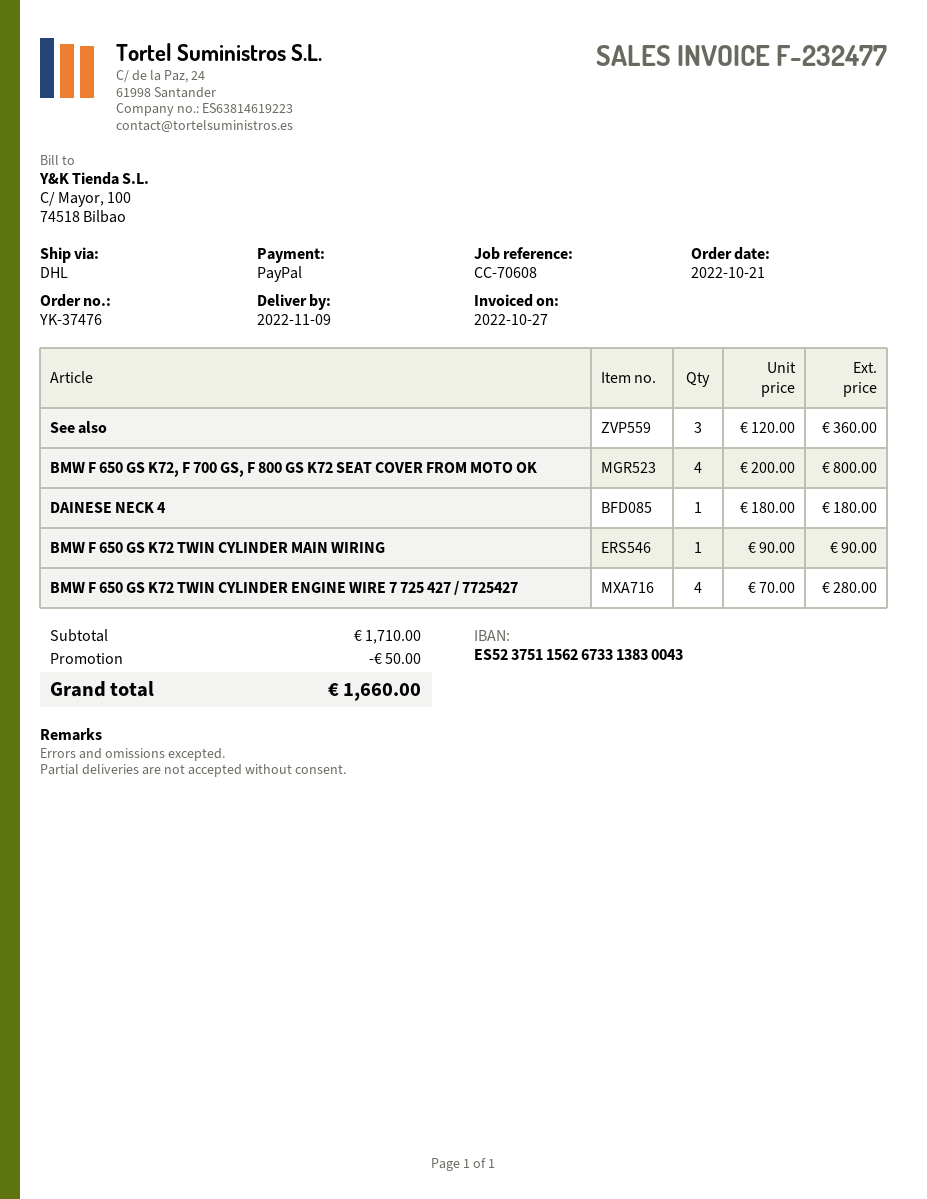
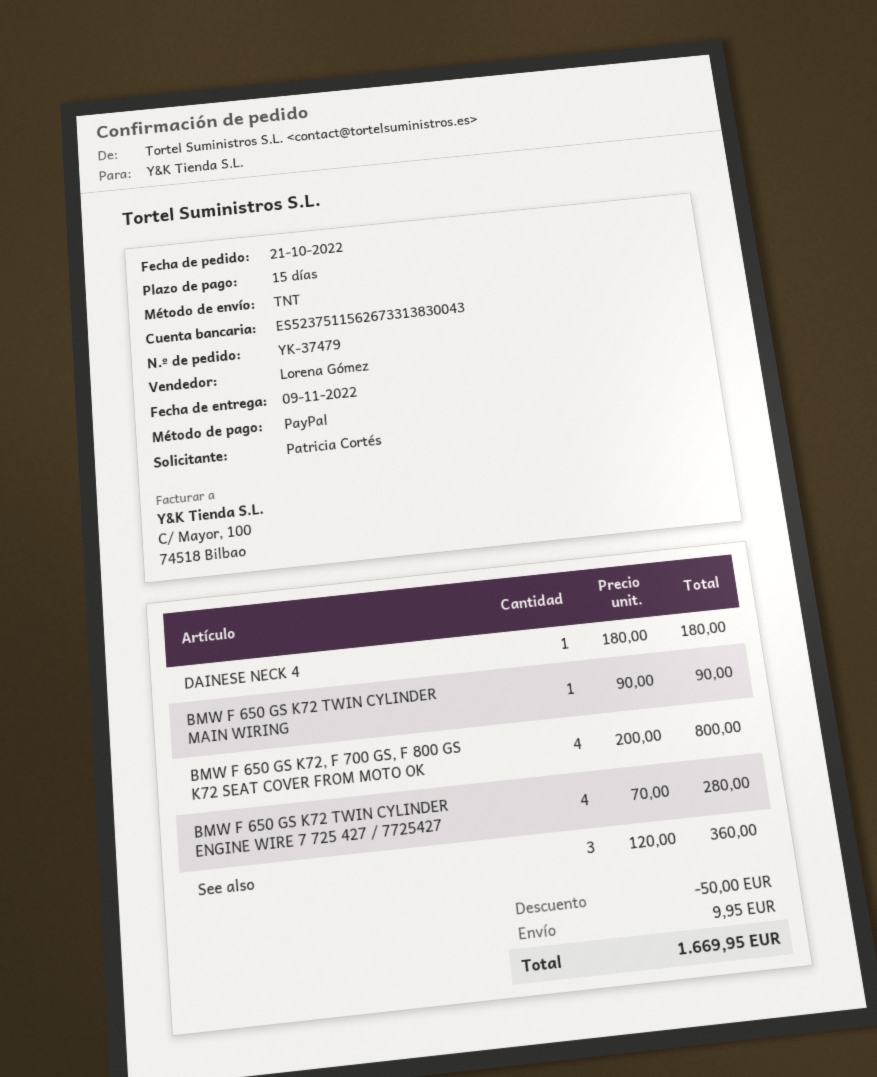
order number: YK-37476 -> YK-37479
shipping method: DHL -> TNT
shipping: none -> 9.95
total: 1660.00 -> 1669.95

